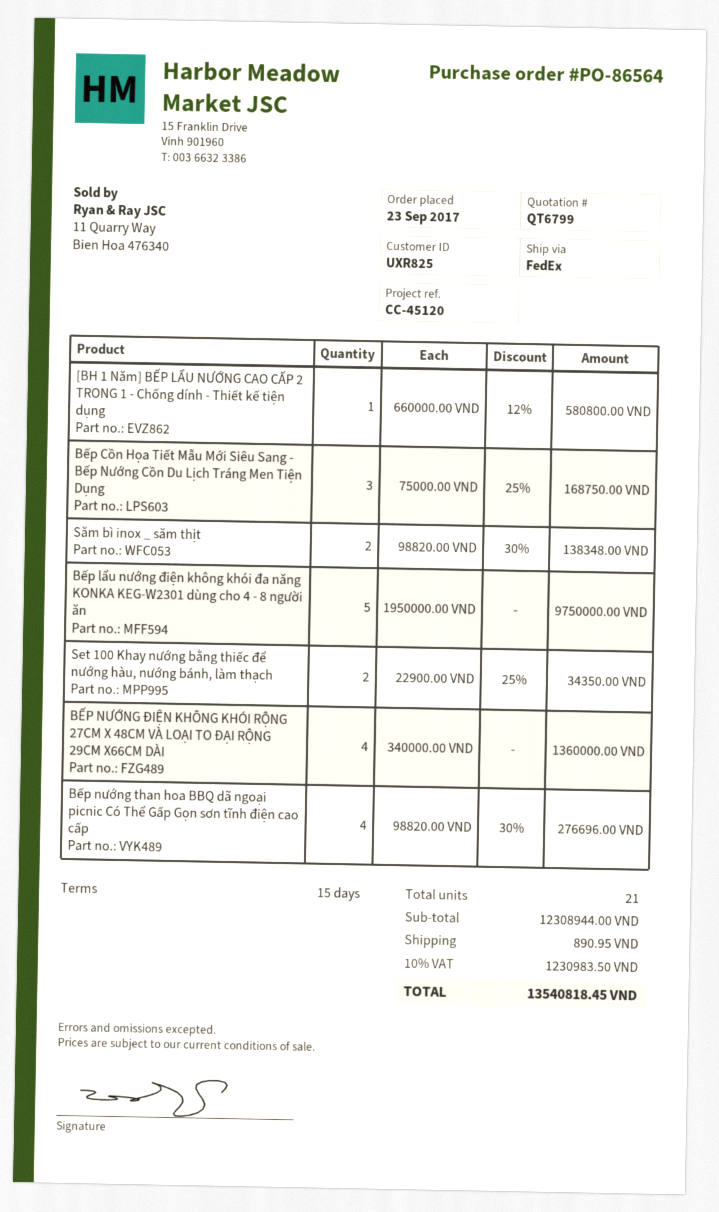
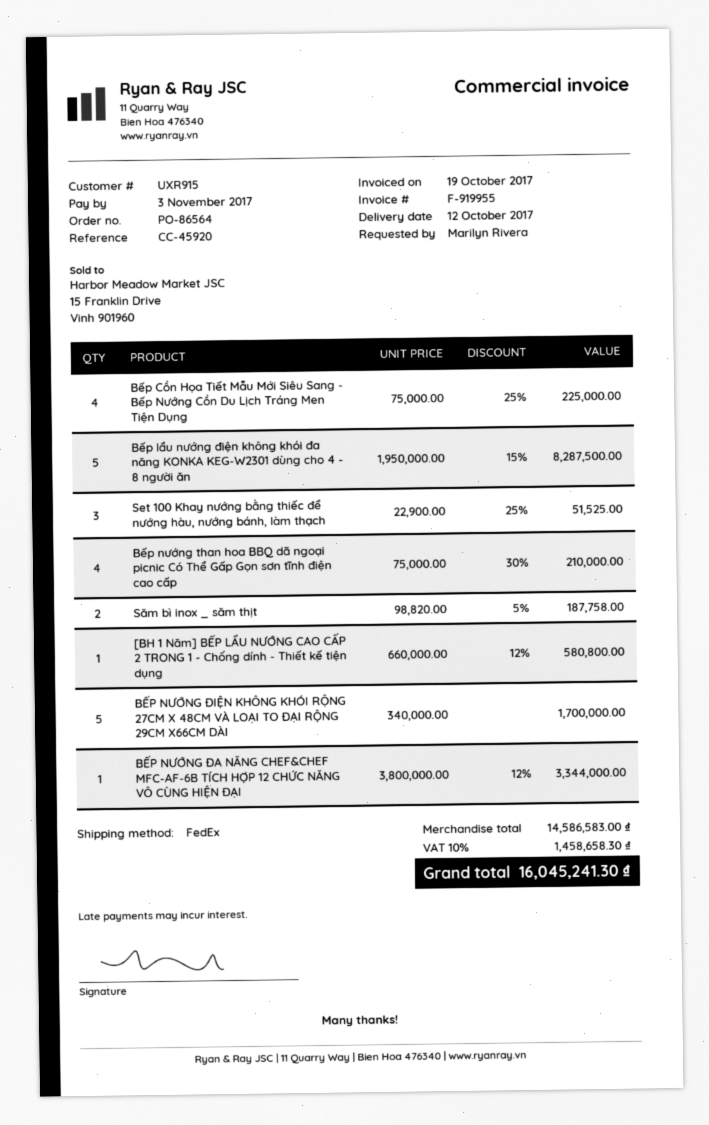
customer number: UXR825 -> UXR915
reference: CC-45120 -> CC-45920
Bếp Cồn Họa Tiết Mẫu Mới Siêu Sang - Bếp Nướng Cồn Du Lịch Tráng Men Tiện Dụng: 3 x 75000.00 - 25% = 168750.00 -> 4 x 75000.00 - 25% = 225000.00
Săm bì inox _ săm thịt: 2 x 98820.00 - 30% = 138348.00 -> 2 x 98820.00 - 5% = 187758.00
Bếp lẩu nướng điện không khói đa năng KONKA KEG-W2301 dùng cho 4 - 8 người ăn: 5 x 1950000.00 = 9750000.00 -> 5 x 1950000.00 - 15% = 8287500.00
Set 100 Khay nướng bằng thiếc để nướng hàu, nướng bánh, làm thạch: 2 x 22900.00 - 25% = 34350.00 -> 3 x 22900.00 - 25% = 51525.00
BẾP NƯỚNG ĐIỆN KHÔNG KHÓI RỘNG 27CM X 48CM VÀ LOẠI TO ĐẠI RỘNG 29CM X66CM DÀI: 4 x 340000.00 = 1360000.00 -> 5 x 340000.00 = 1700000.00
Bếp nướng than hoa BBQ dã ngoại picnic Có Thể Gấp Gọn sơn tĩnh điện cao cấp: 4 x 98820.00 - 30% = 276696.00 -> 4 x 75000.00 - 30% = 210000.00
BẾP NƯỚNG ĐA NĂNG CHEF&CHEF MFC-AF-6B TÍCH HỢP 12 CHỨC NĂNG VÔ CÙNG HIỆN ĐẠI: none -> 1 x 3800000.00 - 12% = 3344000.00
subtotal: 12308944.00 -> 14586583.00
shipping: 890.95 -> none
tax: 10% = 1230983.50 -> 10% = 1458658.30
total: 13540818.45 -> 16045241.30

